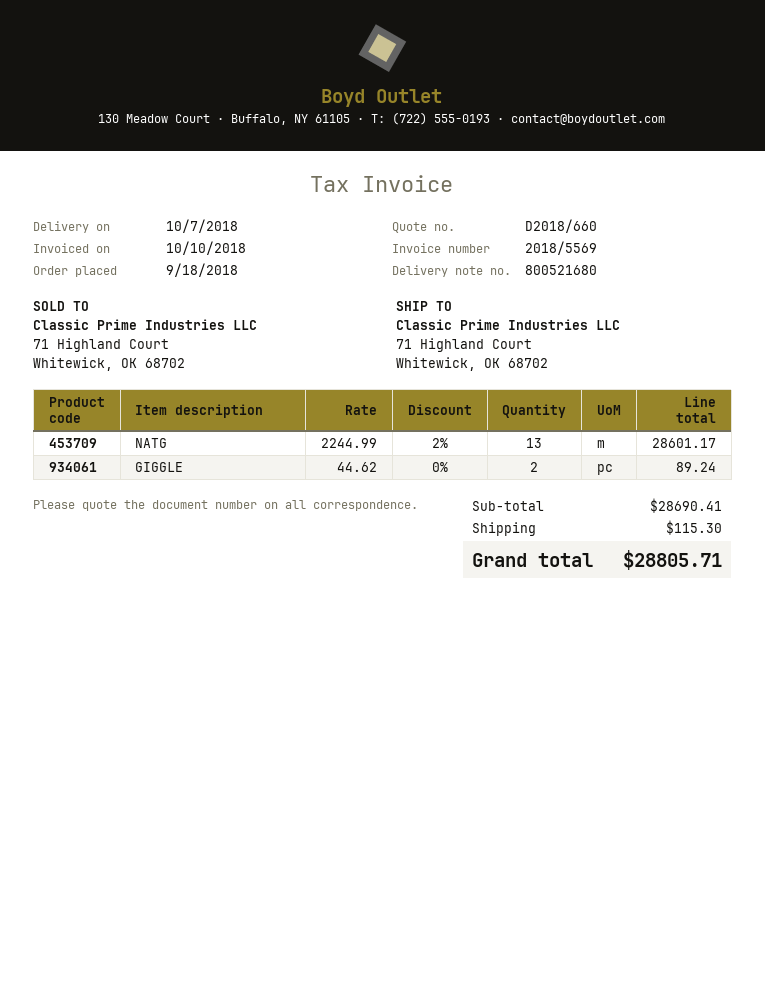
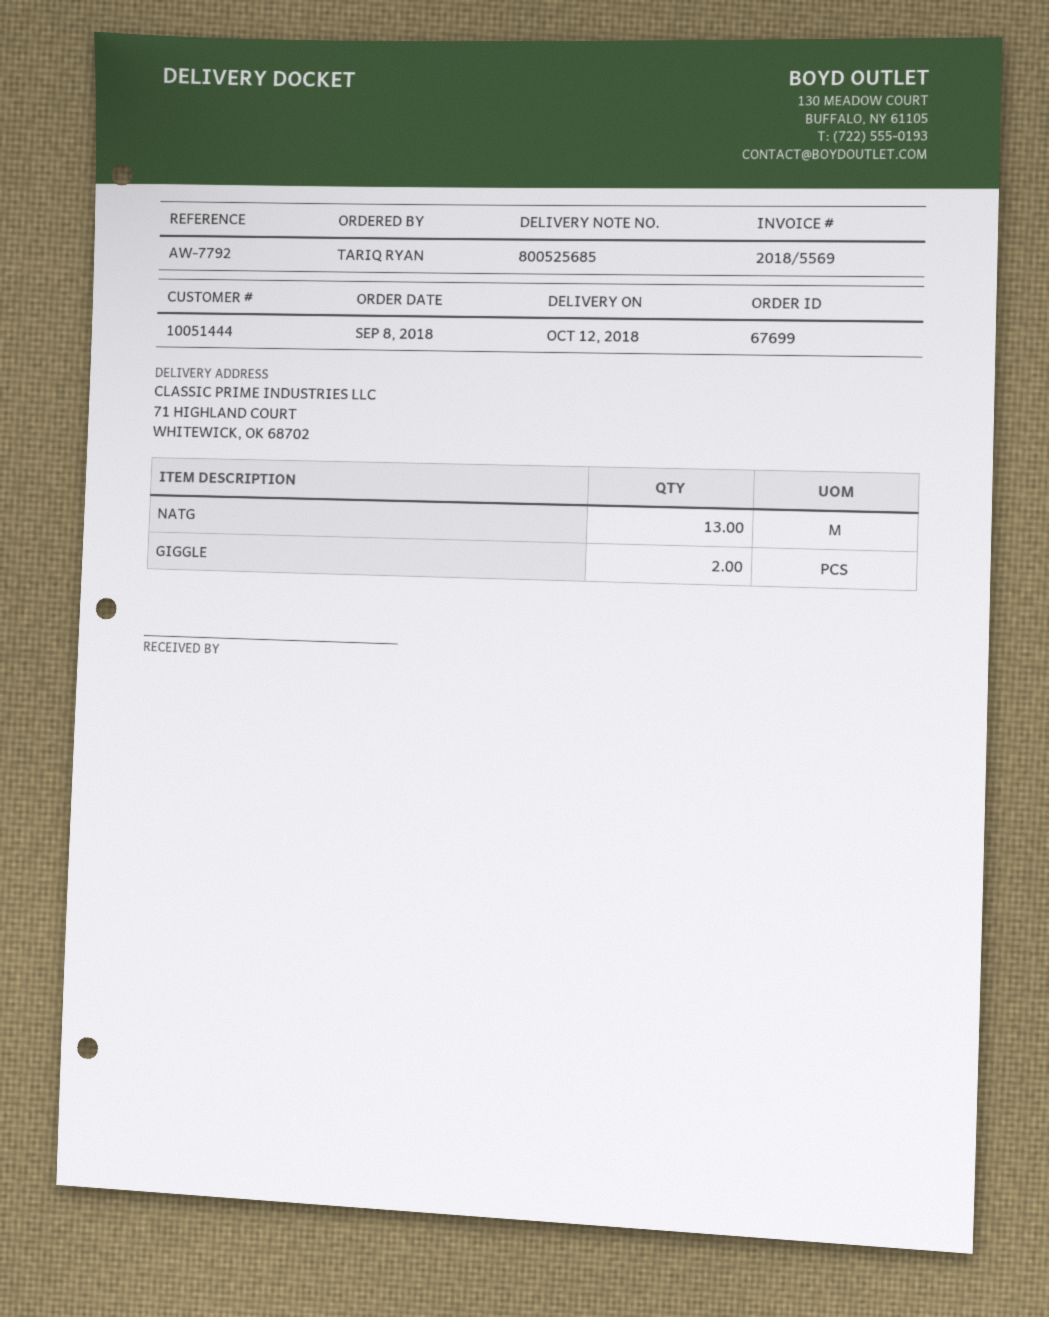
order date: 2018-09-18 -> 2018-09-08
delivery note number: 800521680 -> 800525685
delivery date: 2018-10-07 -> 2018-10-12

